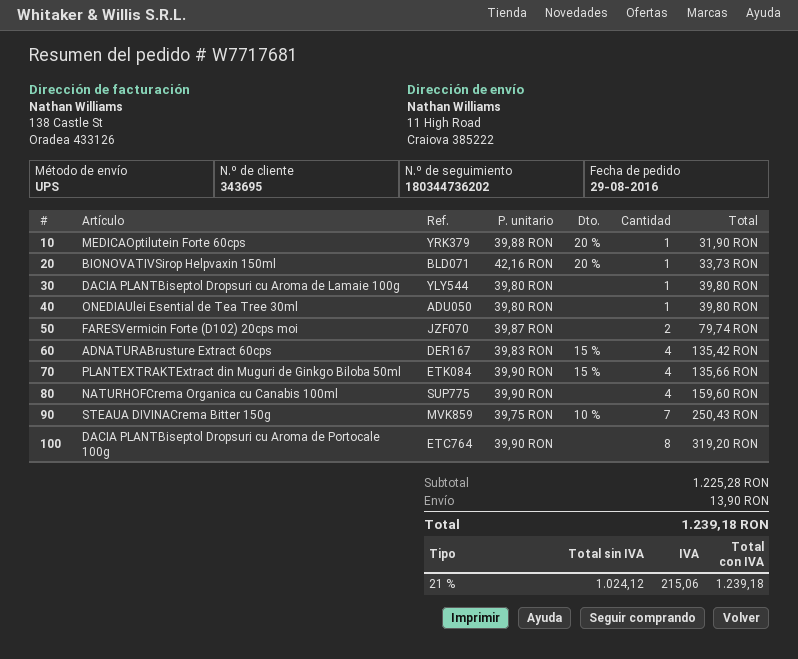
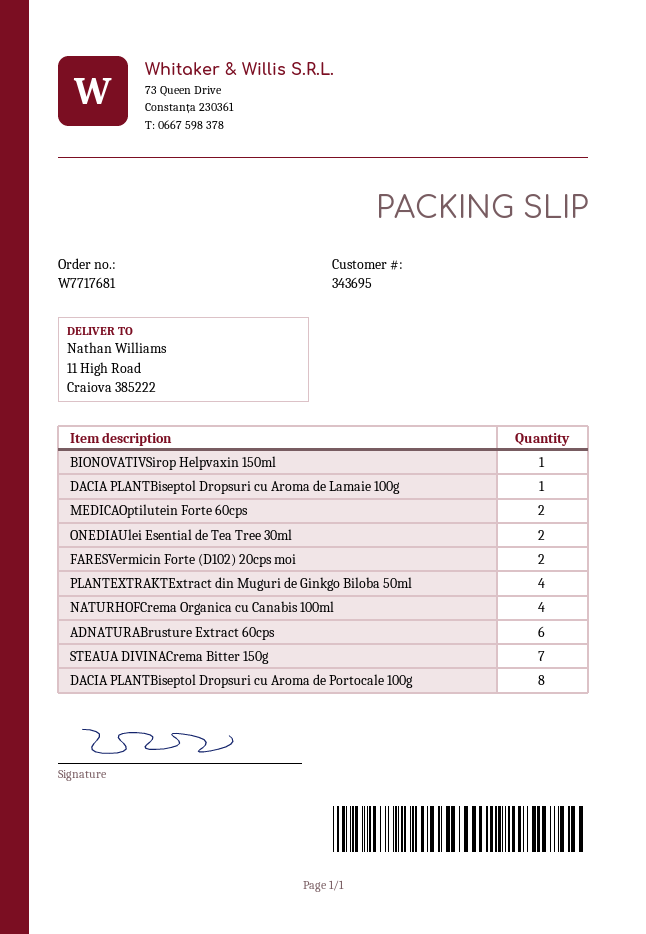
MEDICAOptilutein Forte 60cps: 1 -> 2
ONEDIAUlei Esential de Tea Tree 30ml: 1 -> 2
ADNATURABrusture Extract 60cps: 4 -> 6

